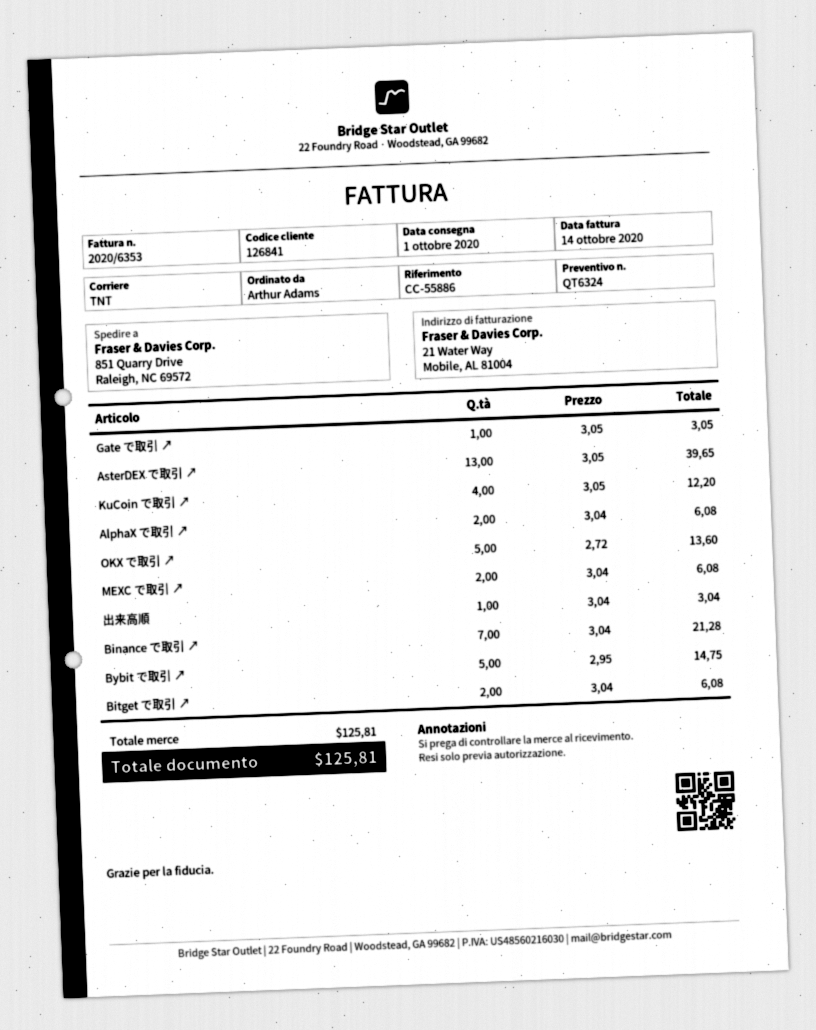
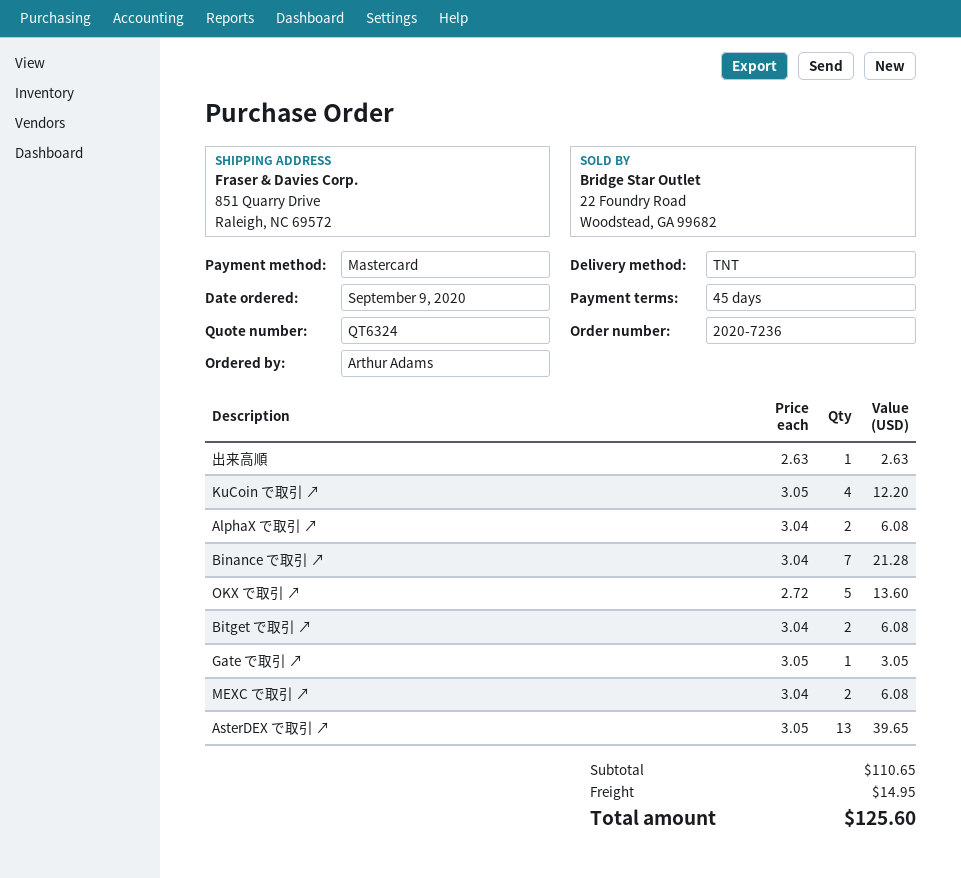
出来高順: 1 x 3.04 = 3.04 -> 1 x 2.63 = 2.63
Bybit で取引 ↗: 5 x 2.95 = 14.75 -> none
subtotal: 125.81 -> 110.65
shipping: none -> 14.95
total: 125.81 -> 125.60

